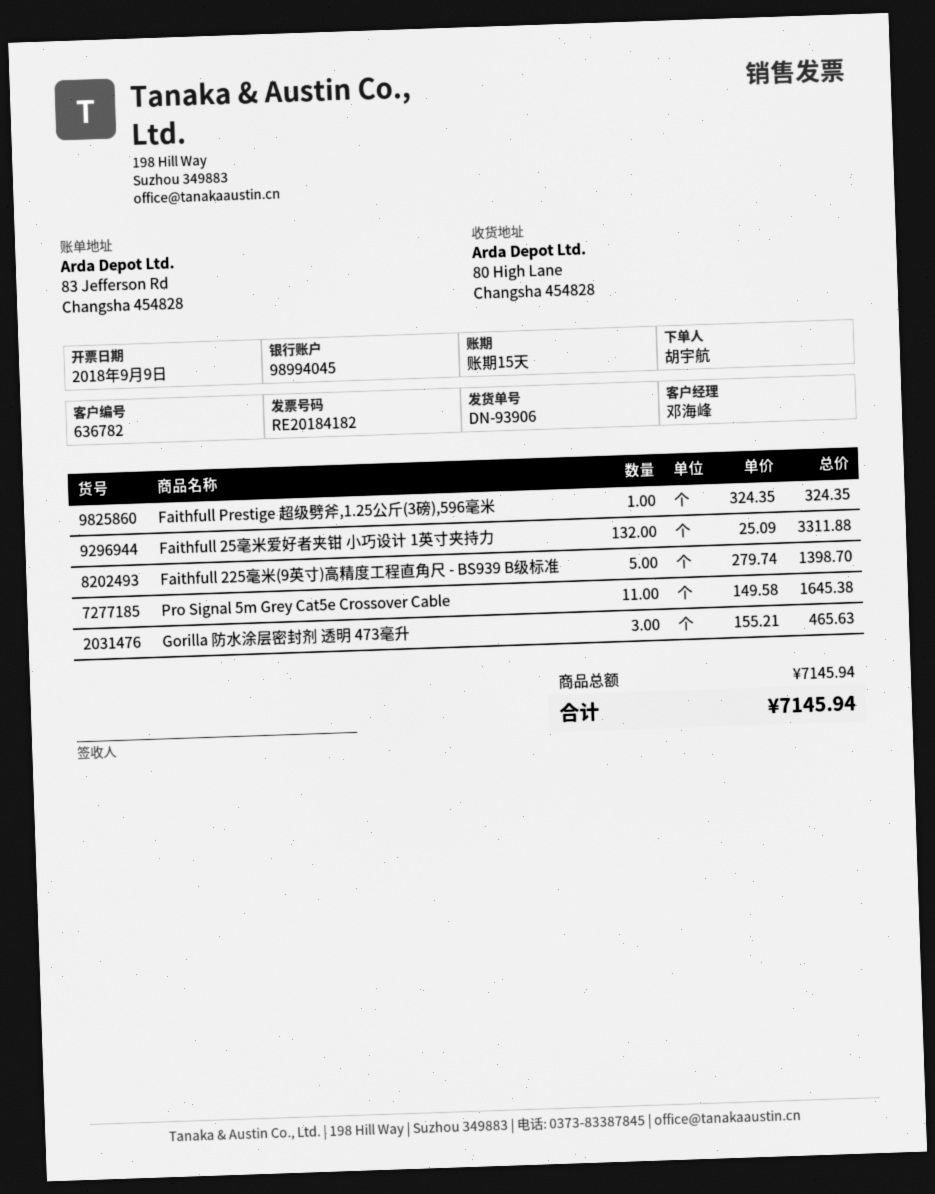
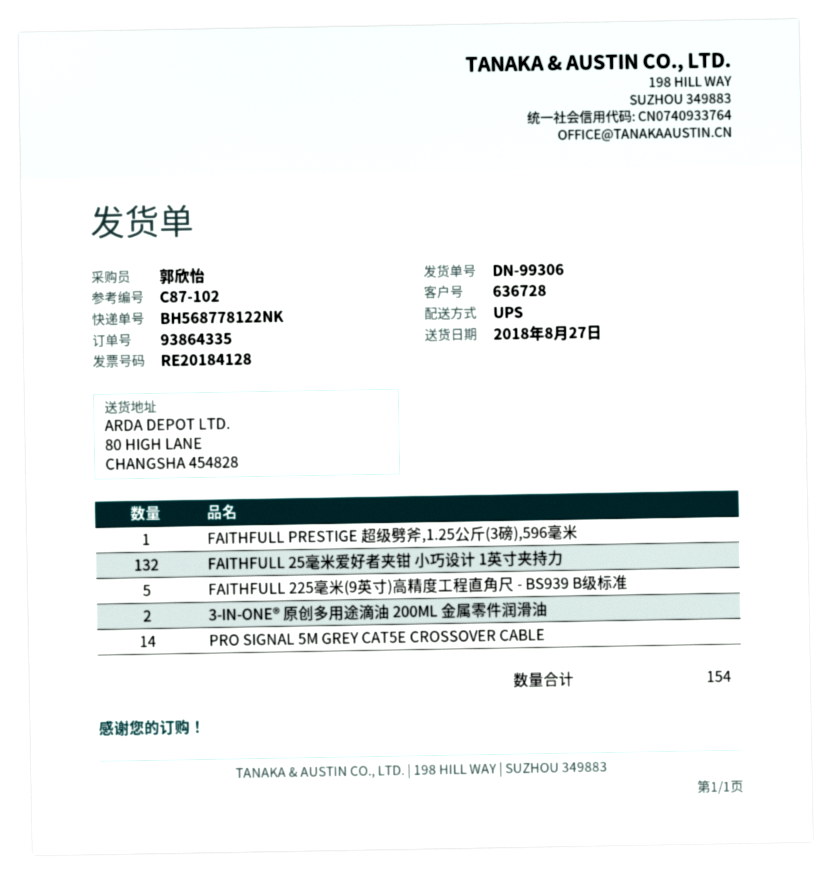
delivery note number: DN-93906 -> DN-99306
invoice number: RE20184182 -> RE20184128
customer number: 636782 -> 636728
ordered by: 胡宇航 -> 郭欣怡
Pro Signal 5m Grey Cat5e Crossover Cable: 11 -> 14
Gorilla 防水涂层密封剂 透明 473毫升: 3 -> none
3-IN-ONE® 原创多用途滴油 200ML 金属零件润滑油: none -> 2

